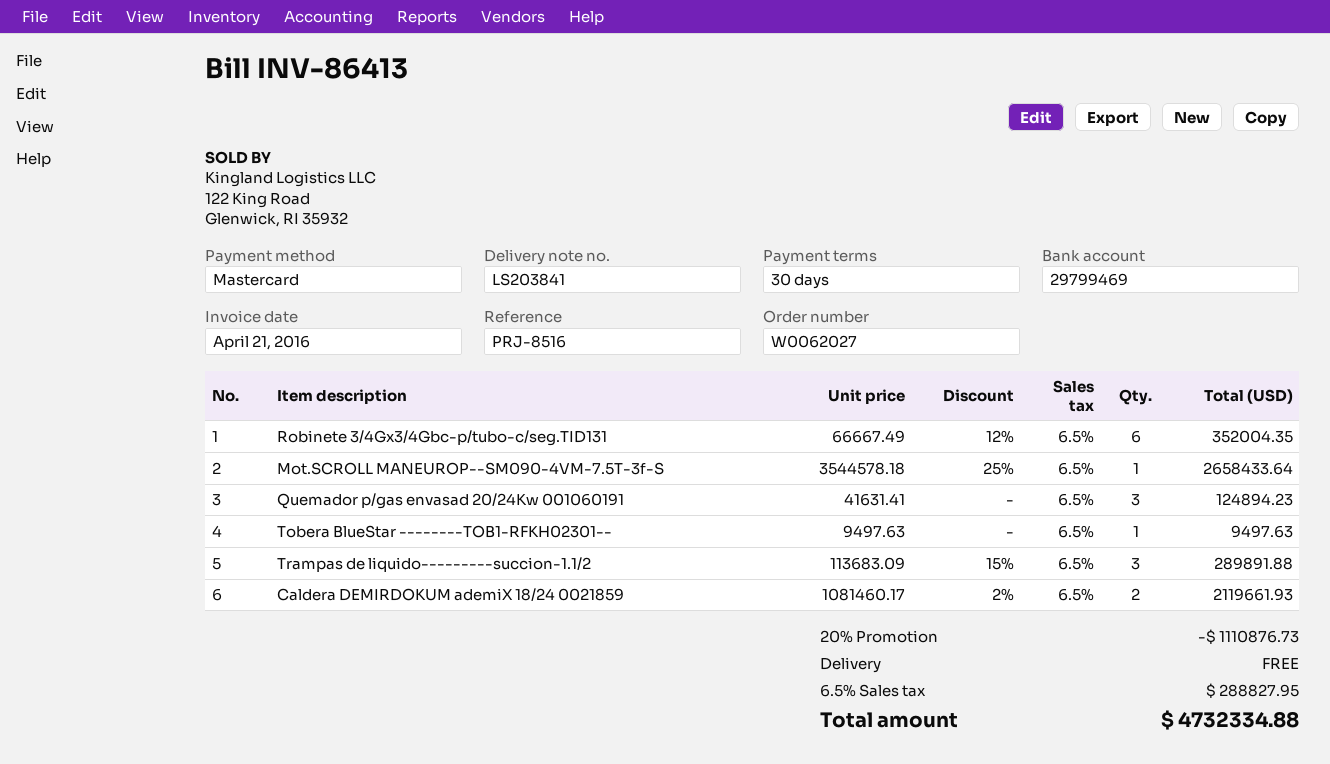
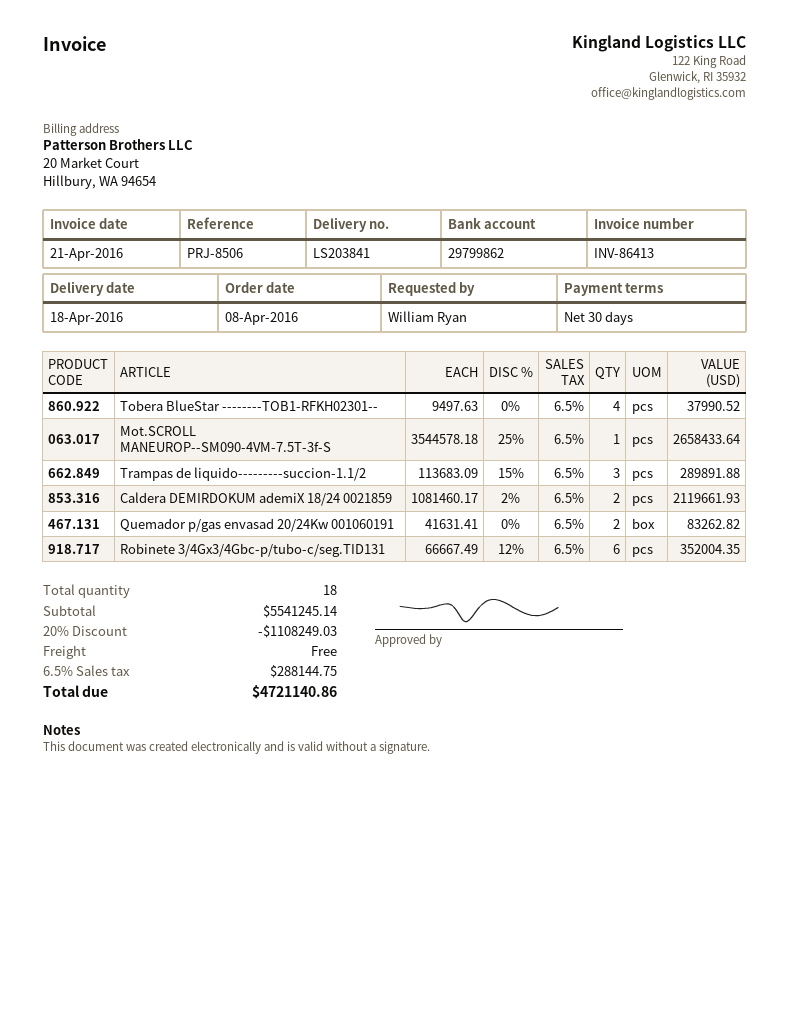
reference: PRJ-8516 -> PRJ-8506
bank account: 29799469 -> 29799862
Quemador p/gas envasad 20/24Kw 001060191: 3 x 41631.41 = 124894.23 -> 2 x 41631.41 = 83262.82
Tobera BlueStar --------TOB1-RFKH02301--: 1 x 9497.63 = 9497.63 -> 4 x 9497.63 = 37990.52
discount: 20% = 1110876.73 -> 20% = 1108249.03
tax: 6.5% = 288827.95 -> 6.5% = 288144.75
total: 4732334.88 -> 4721140.86

